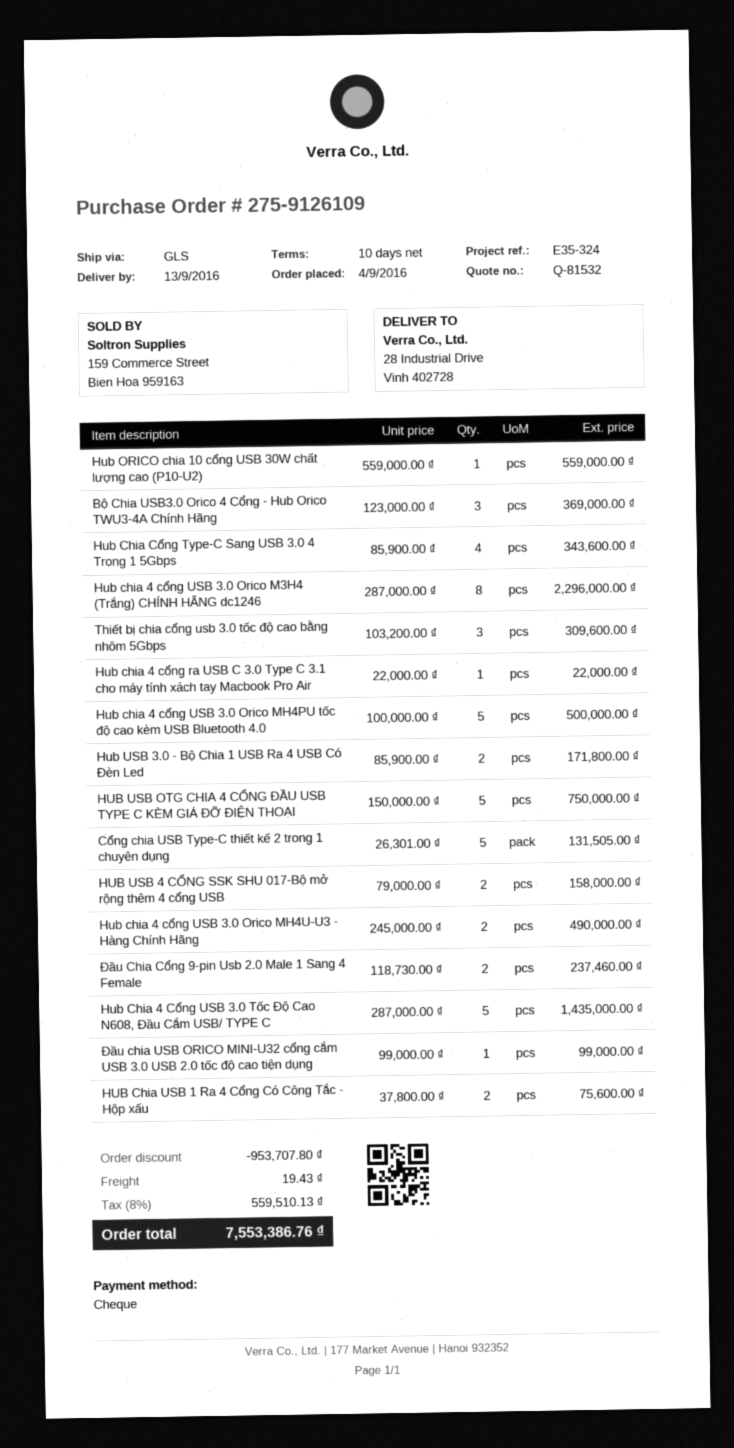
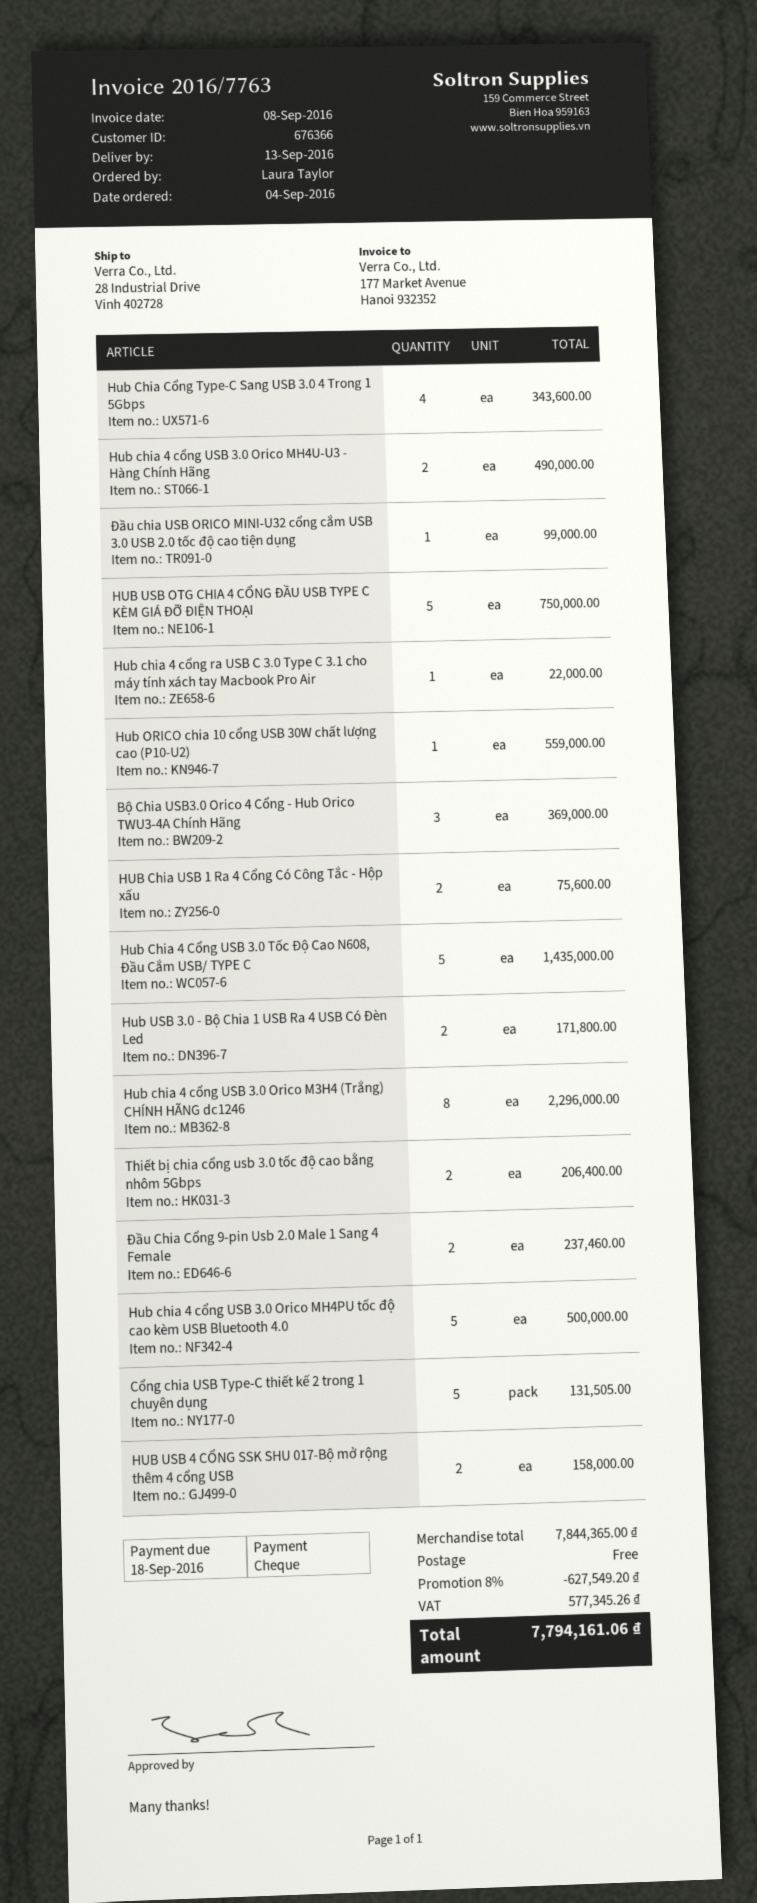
Thiết bị chia cổng usb 3.0 tốc độ cao bằng nhôm 5Gbps: 3 for 309600.00 -> 2 for 206400.00
discount: 953707.80 -> 627549.20
shipping: 19.43 -> 0.00
tax: 559510.13 -> 577345.26
total: 7553386.76 -> 7794161.06

